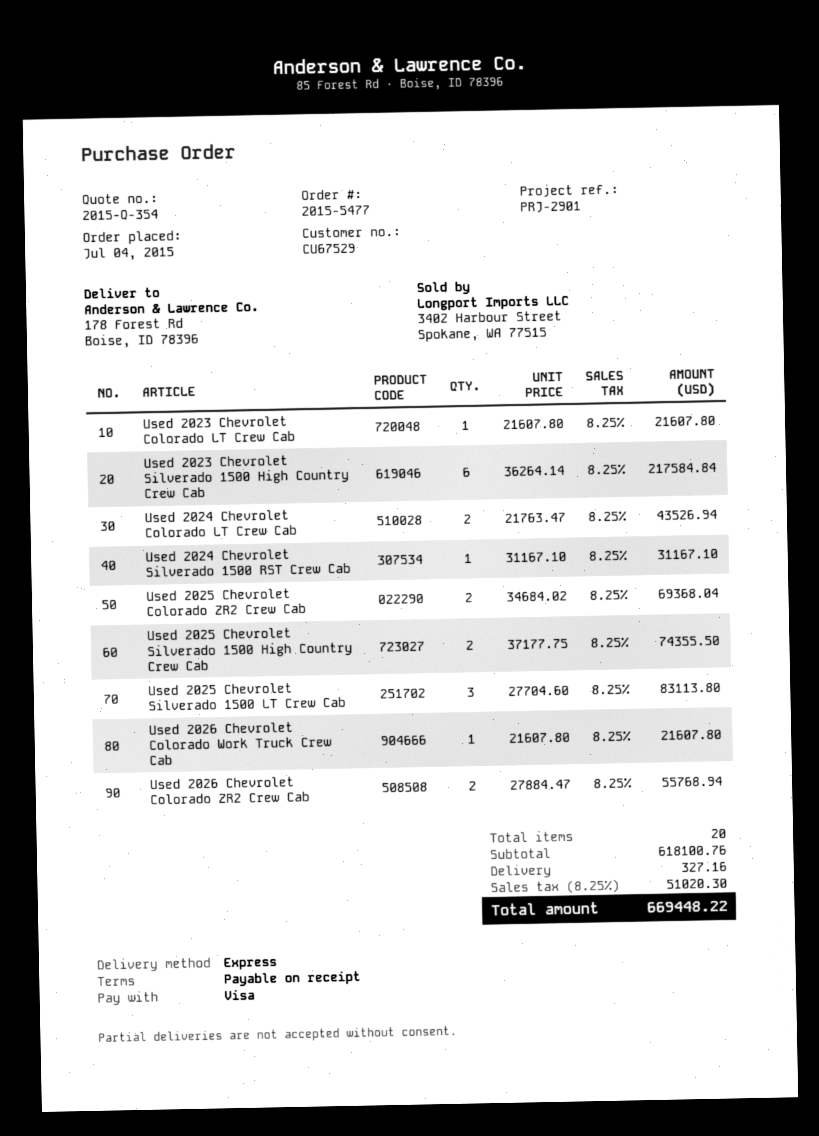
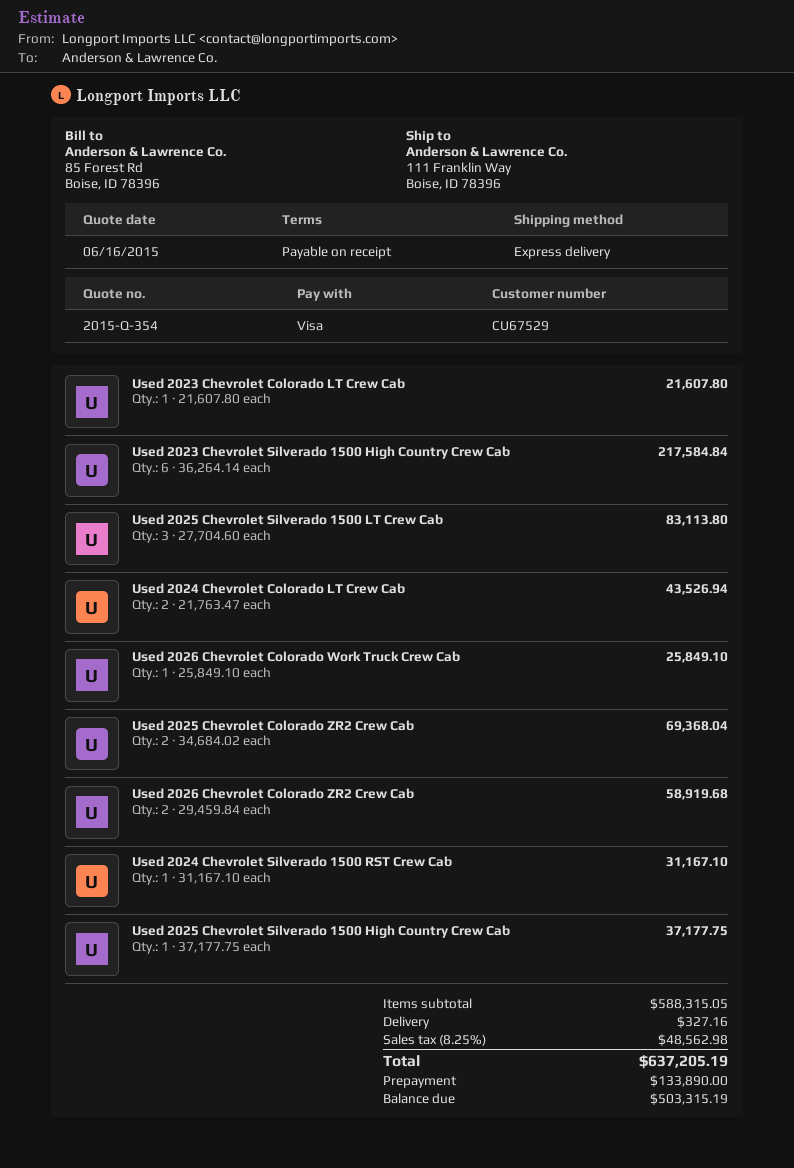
ship to: 178 Forest Rd, Boise, ID 78396 -> 111 Franklin Way, Boise, ID 78396
Used 2025 Chevrolet Silverado 1500 High Country Crew Cab: 2 x 37177.75 = 74355.50 -> 1 x 37177.75 = 37177.75
Used 2026 Chevrolet Colorado Work Truck Crew Cab: 1 x 21607.80 = 21607.80 -> 1 x 25849.10 = 25849.10
Used 2026 Chevrolet Colorado ZR2 Crew Cab: 2 x 27884.47 = 55768.94 -> 2 x 29459.84 = 58919.68
subtotal: 618100.76 -> 588315.05
tax: 8.25% = 51020.30 -> 8.25% = 48562.98
total: 669448.22 -> 637205.19

